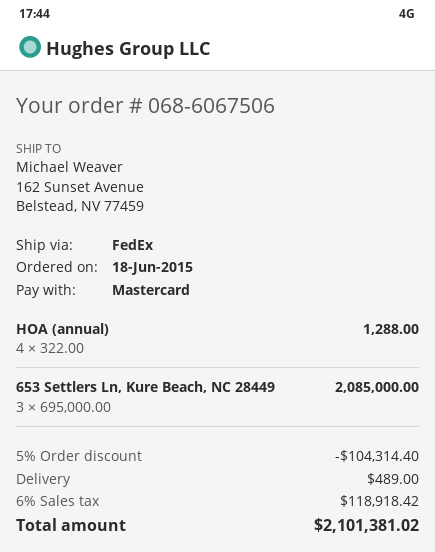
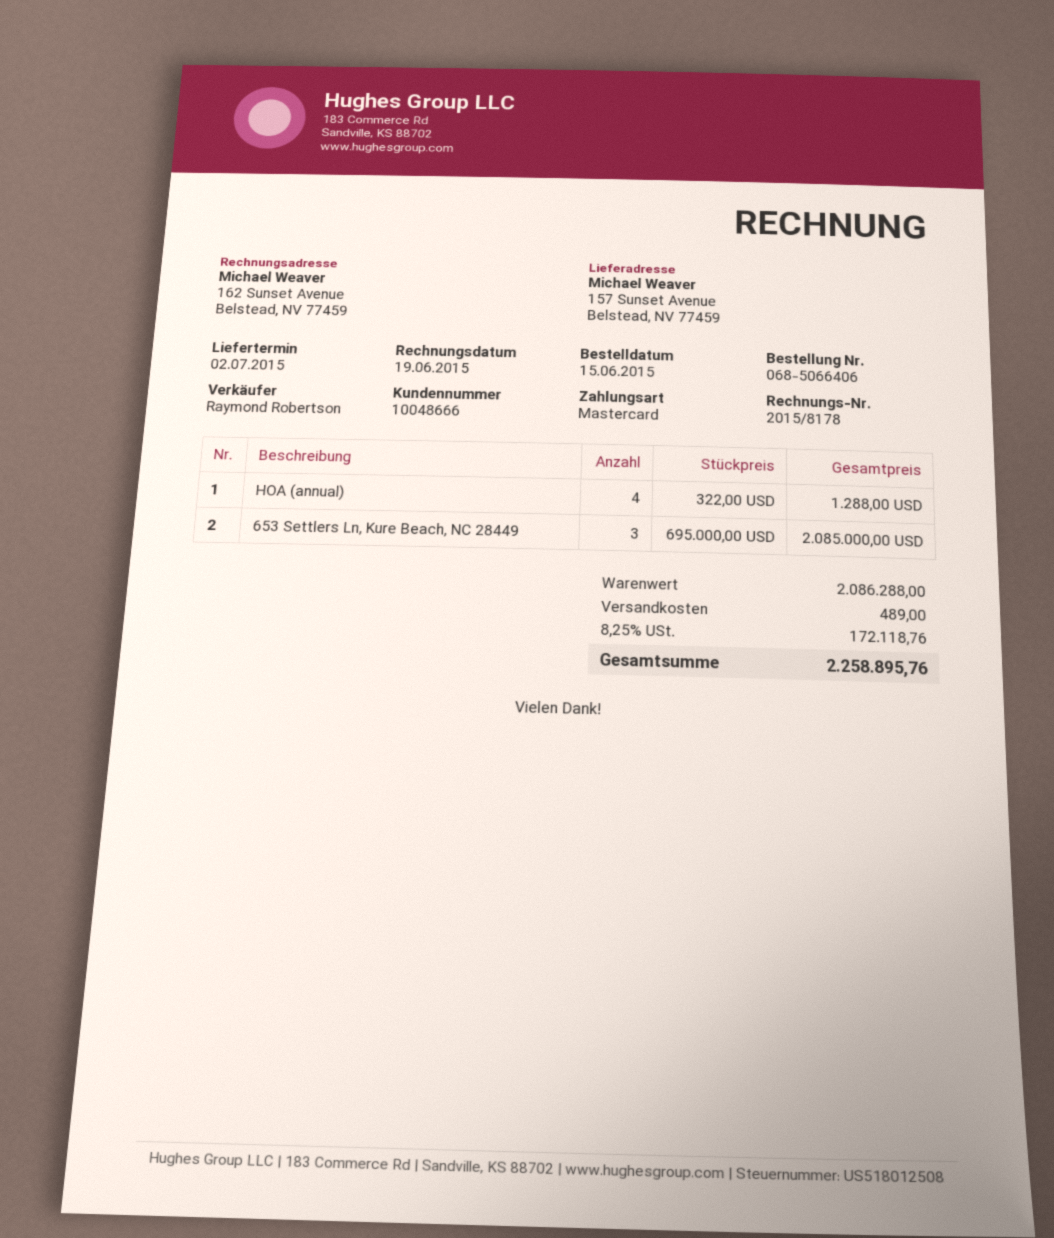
order number: 068-6067506 -> 068-5066406
order date: 2015-06-18 -> 2015-06-15
ship to: 162 Sunset Avenue, Belstead, NV 77459 -> 157 Sunset Avenue, Belstead, NV 77459
discount: 5% = 104314.40 -> none
tax: 6% = 118918.42 -> 8.25% = 172118.76
total: 2101381.02 -> 2258895.76

